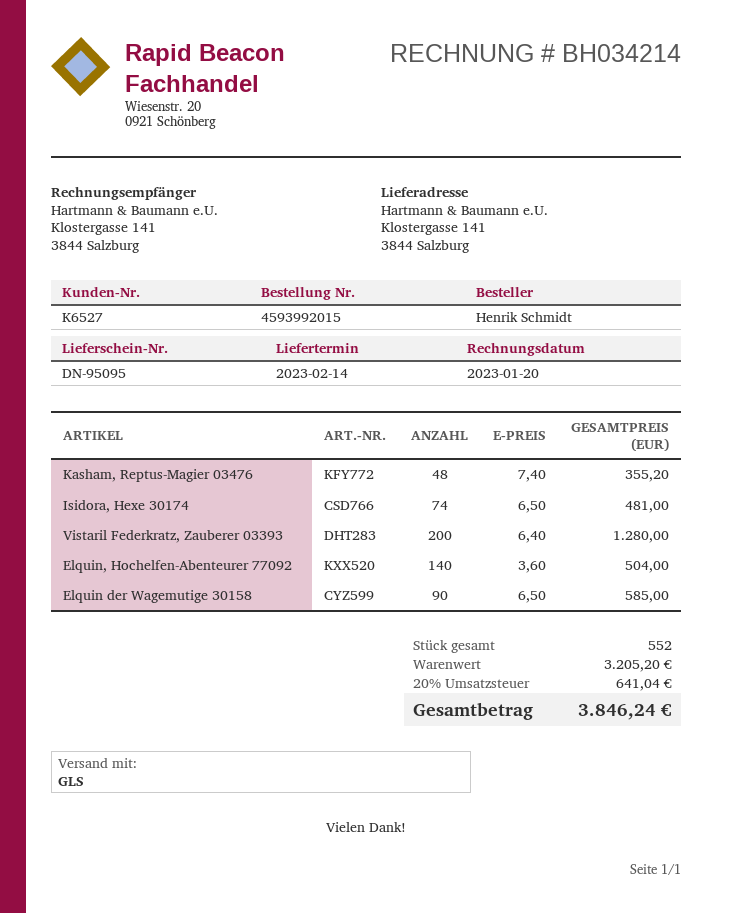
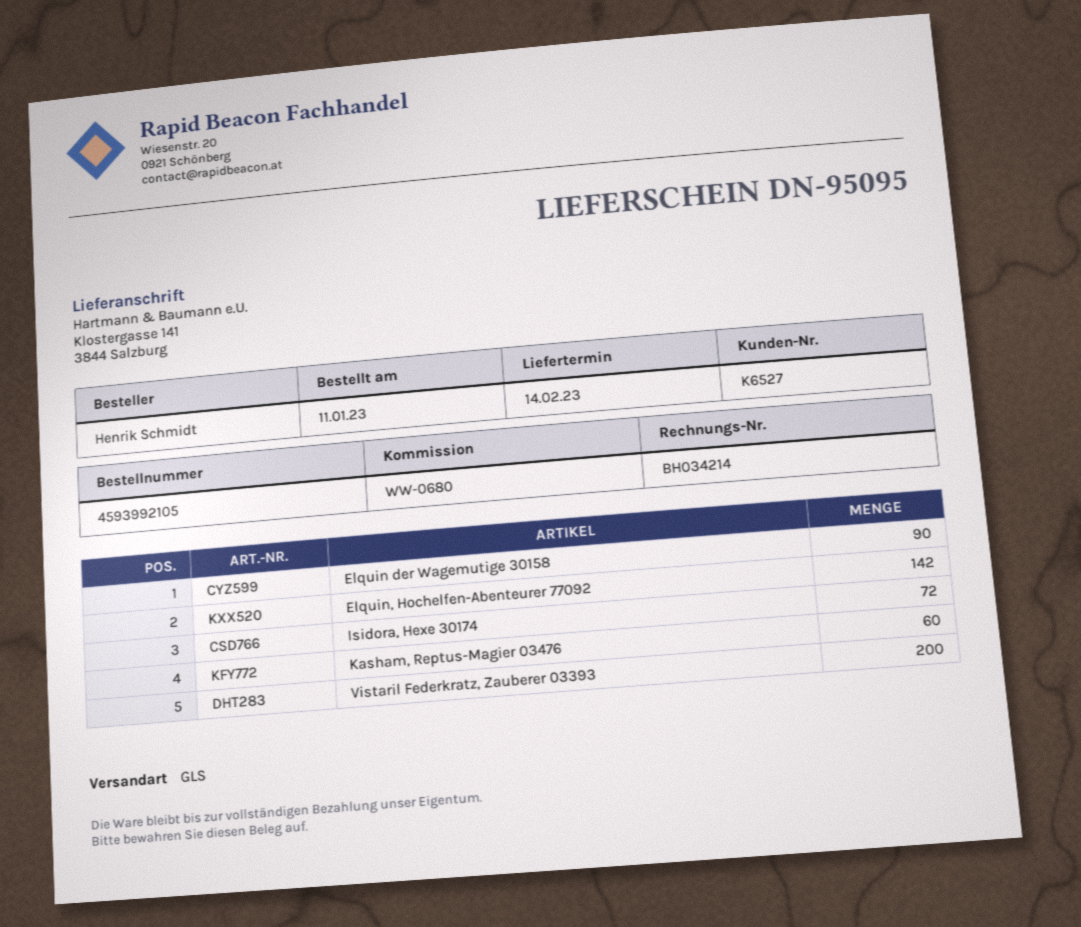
order number: 4593992015 -> 4593992105
Kasham, Reptus-Magier 03476: 48 -> 60
Isidora, Hexe 30174: 74 -> 72
Elquin, Hochelfen-Abenteurer 77092: 140 -> 142

